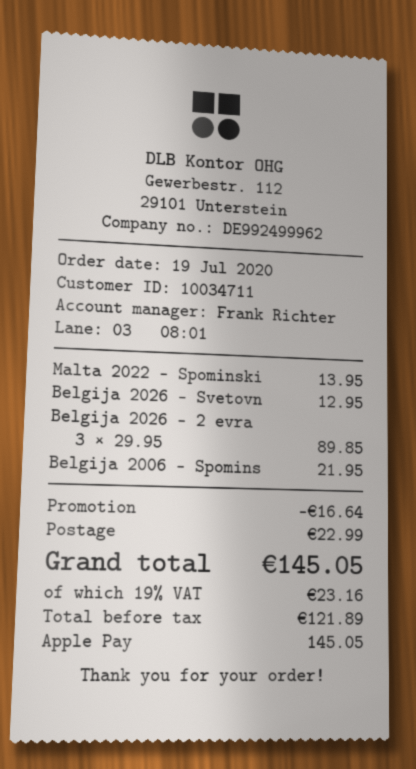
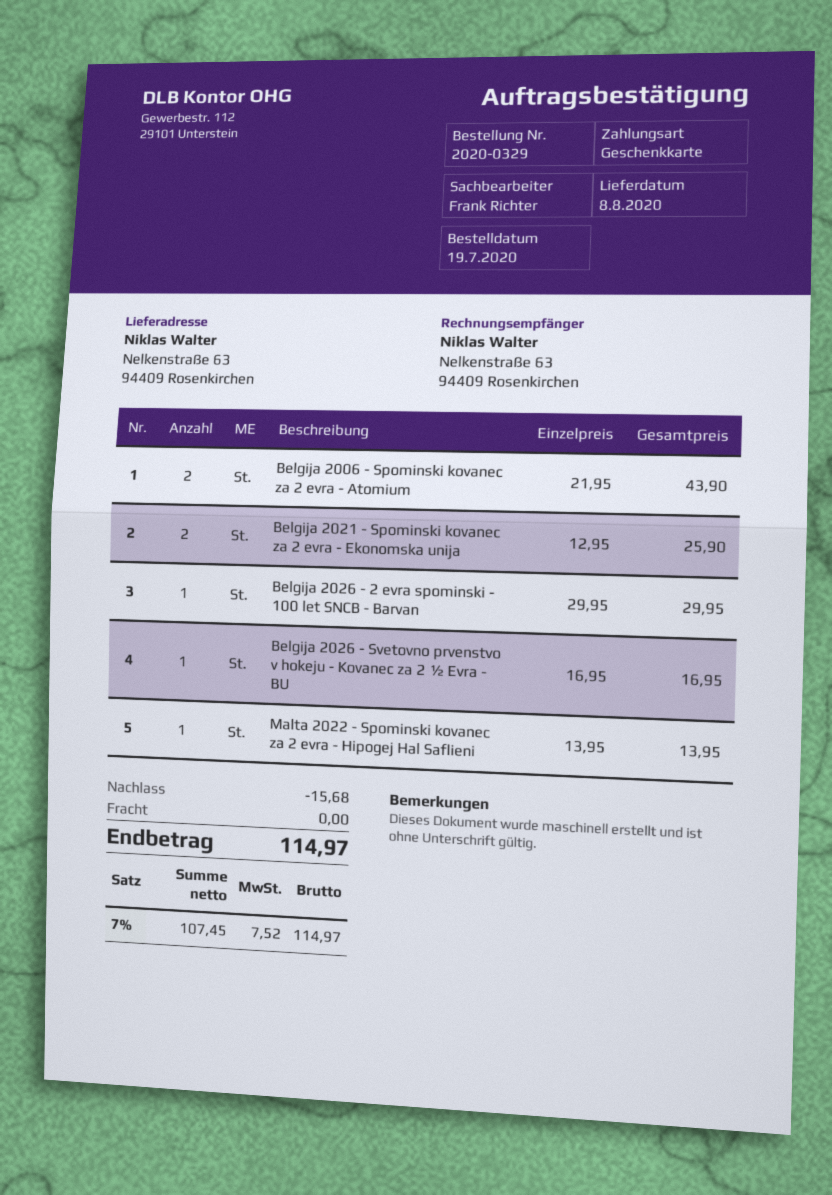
payment method: Apple Pay -> gift card
Belgija 2026 - Svetovn: 1 x 12.95 = 12.95 -> 1 x 16.95 = 16.95
Belgija 2026 - 2 evra: 3 x 29.95 = 89.85 -> 1 x 29.95 = 29.95
Belgija 2006 - Spomins: 1 x 21.95 = 21.95 -> 2 x 21.95 = 43.90
Belgija 2021 - Spominski kovanec za 2 evra - Ekonomska unija: none -> 2 x 12.95 = 25.90
discount: 16.64 -> 15.68
shipping: 22.99 -> 0.00
net: 121.89 -> 107.45
tax: 19% = 23.16 -> 7% = 7.52
total: 145.05 -> 114.97

